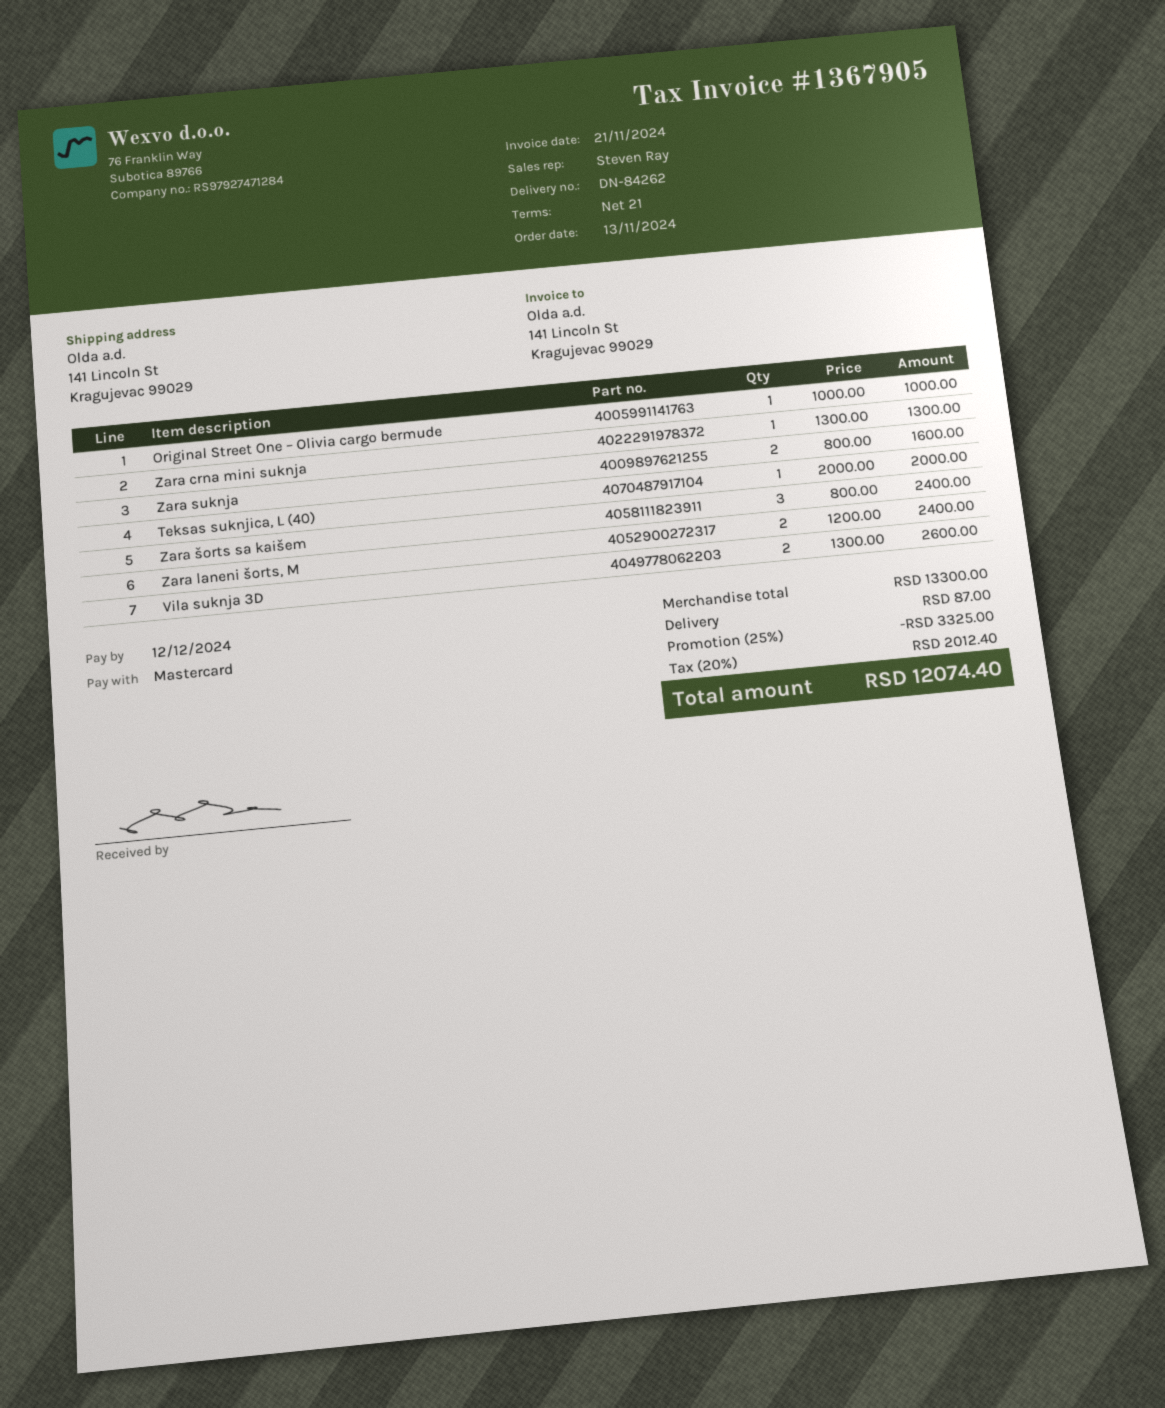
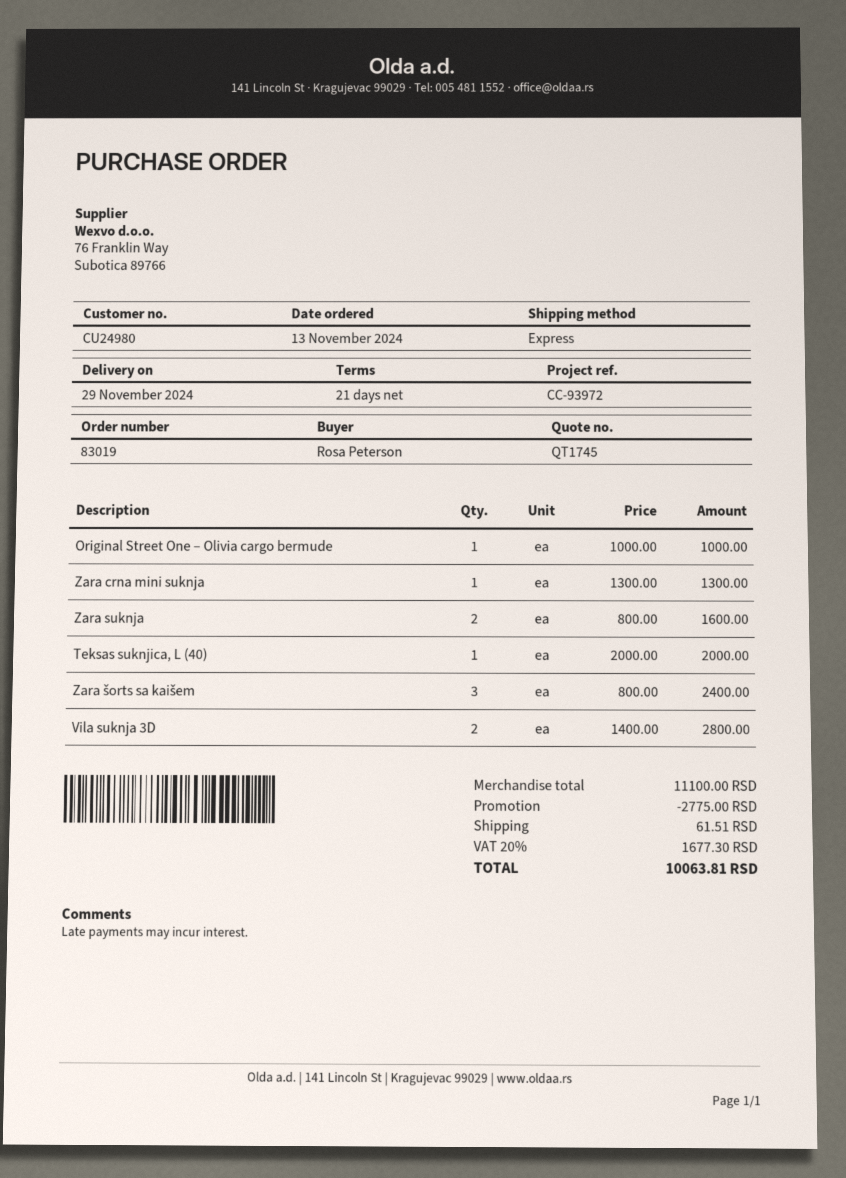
Zara laneni šorts, M: 2 x 1200.00 = 2400.00 -> none
Vila suknja 3D: 2 x 1300.00 = 2600.00 -> 2 x 1400.00 = 2800.00
subtotal: 13300.00 -> 11100.00
discount: 3325.00 -> 2775.00
shipping: 87.00 -> 61.51
tax: 20% = 2012.40 -> 20% = 1677.30
total: 12074.40 -> 10063.81

